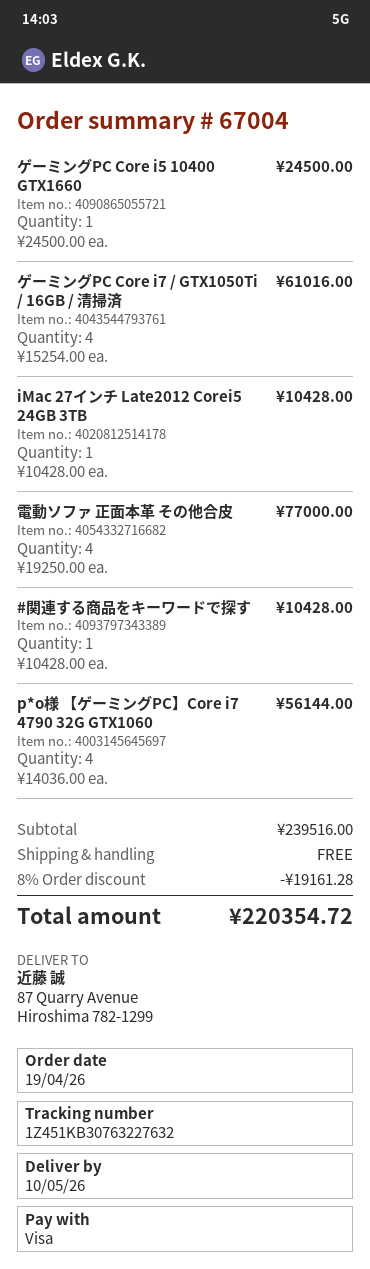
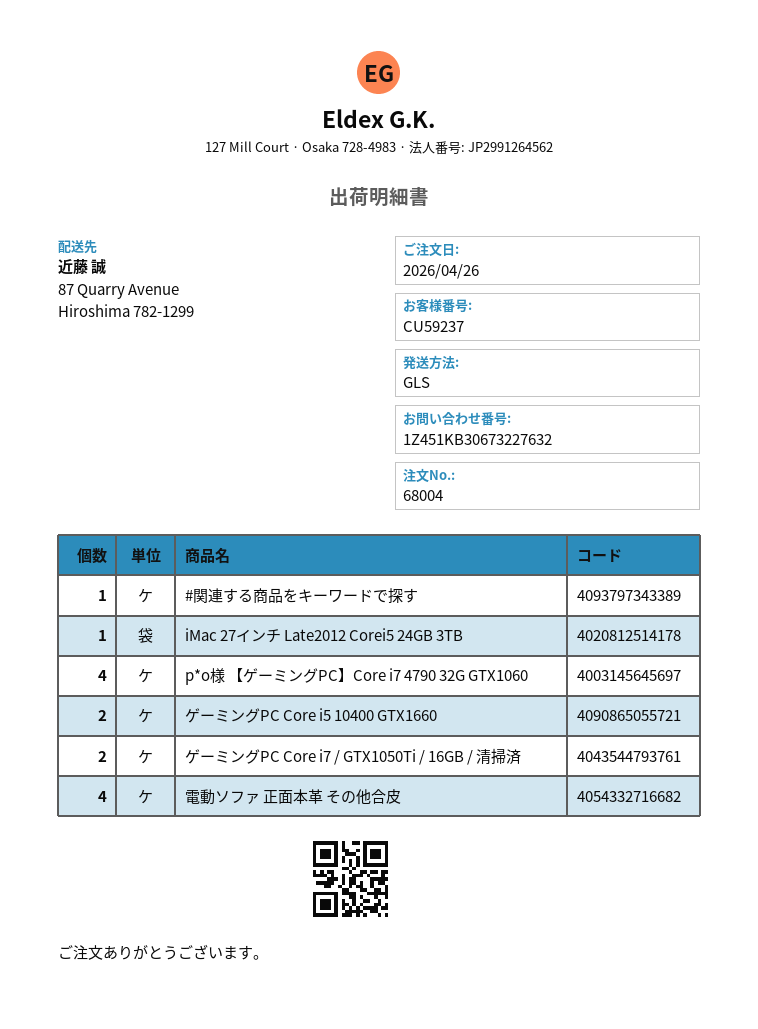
order number: 67004 -> 68004
order date: 2026-04-19 -> 2026-04-26
tracking number: 1Z451KB30763227632 -> 1Z451KB30673227632
ゲーミングPC Core i5 10400 GTX1660: 1 -> 2
ゲーミングPC Core i7 / GTX1050Ti / 16GB / 清掃済: 4 -> 2

